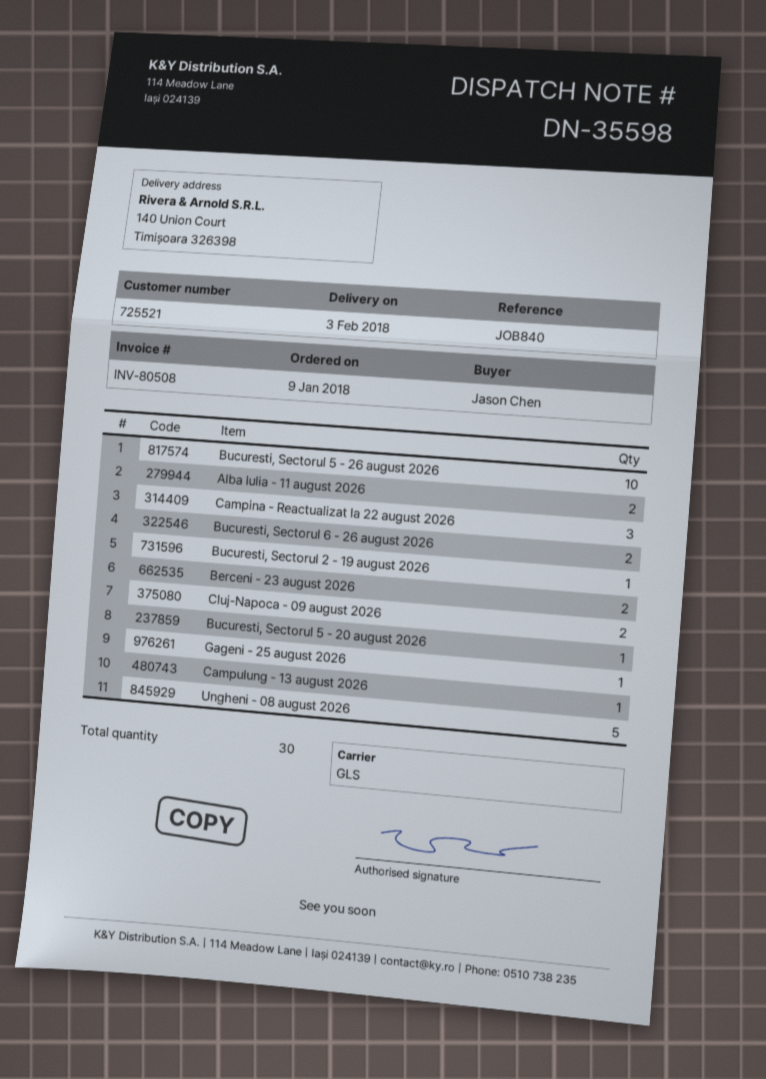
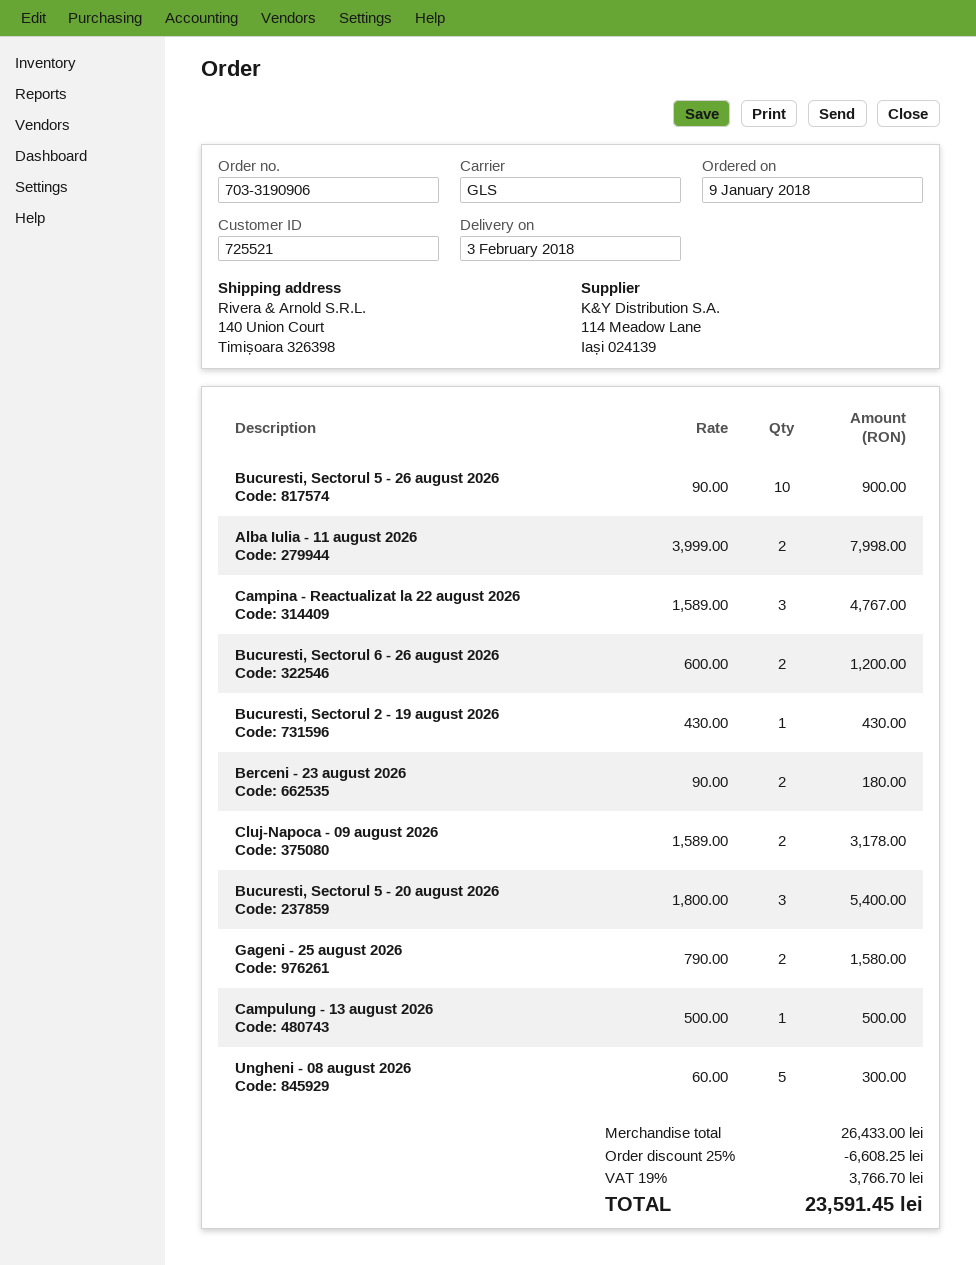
Bucuresti, Sectorul 5 - 20 august 2026: 1 -> 3
Gageni - 25 august 2026: 1 -> 2

